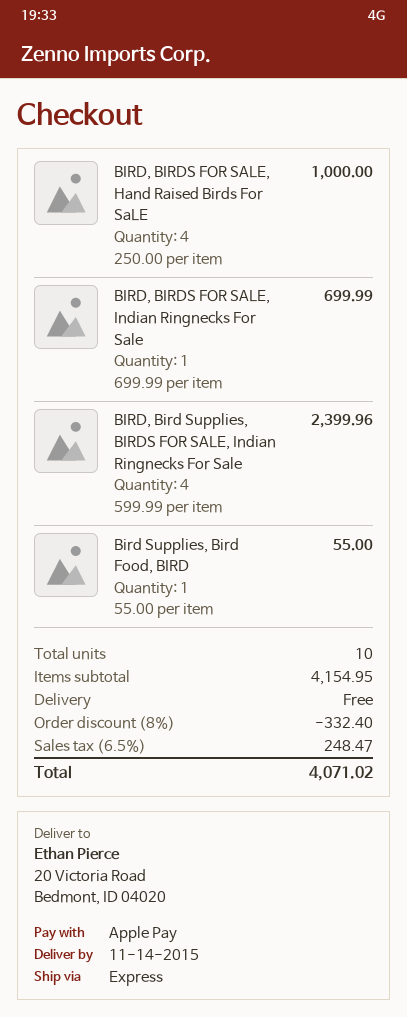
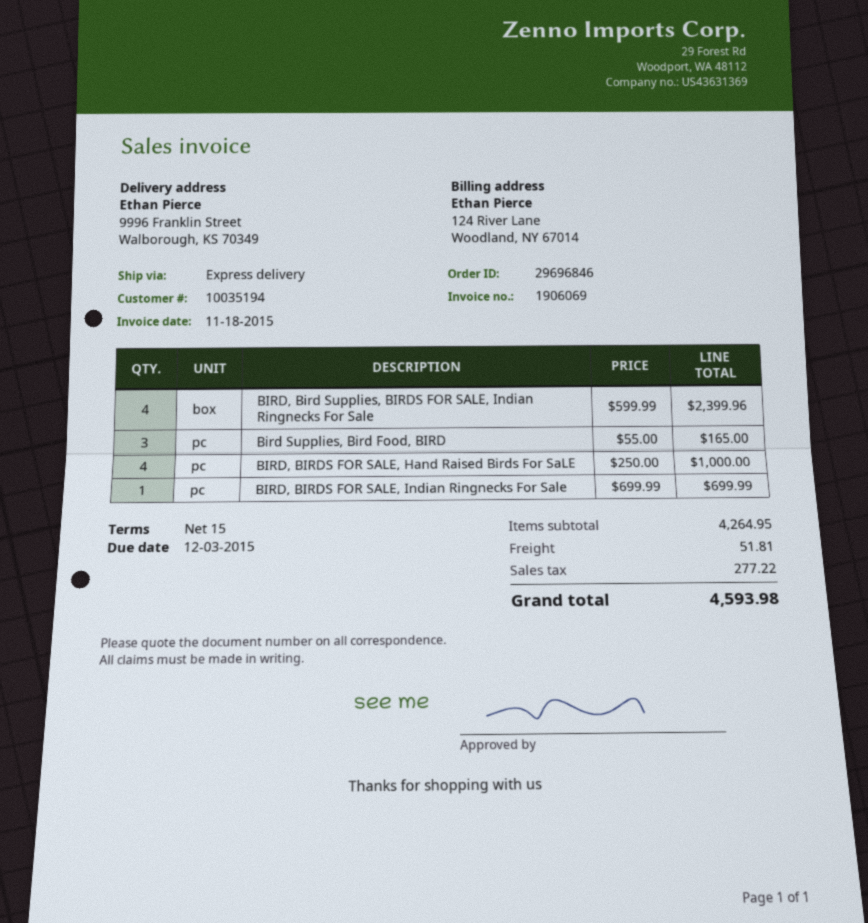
ship to: 20 Victoria Road, Bedmont, ID 04020 -> 9996 Franklin Street, Walborough, KS 70349
Bird Supplies, Bird Food, BIRD: 1 x 55.00 = 55.00 -> 3 x 55.00 = 165.00
subtotal: 4154.95 -> 4264.95
discount: 8% = 332.40 -> none
shipping: 0.00 -> 51.81
tax: 248.47 -> 277.22
total: 4071.02 -> 4593.98

